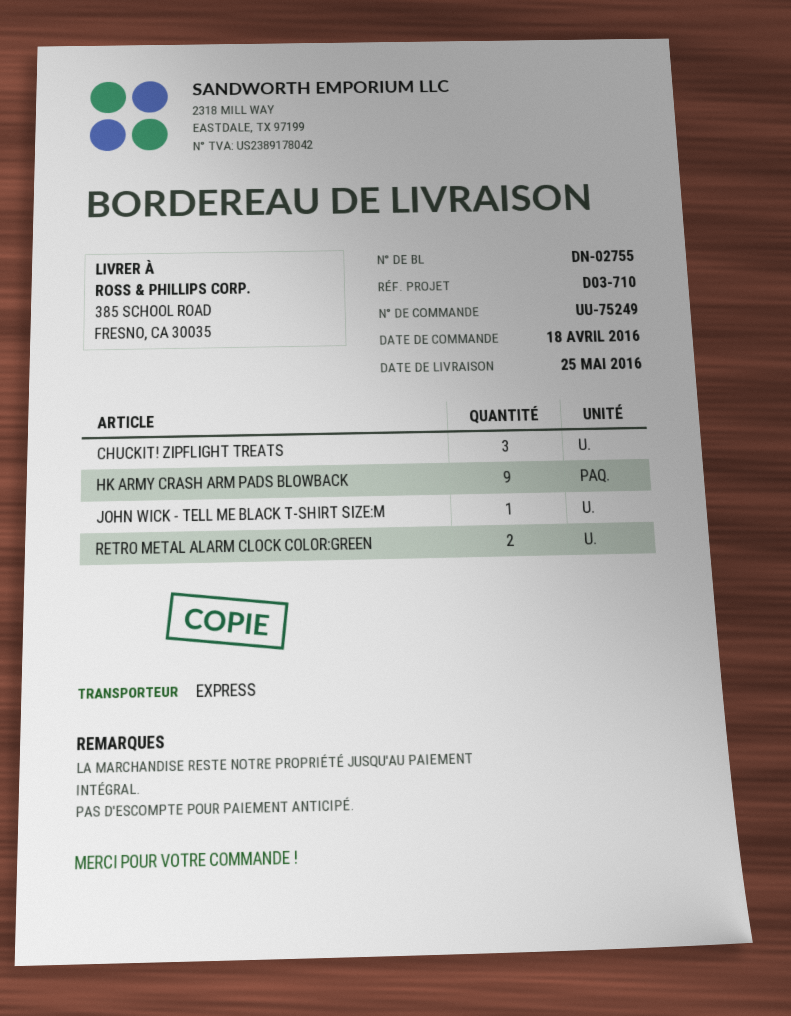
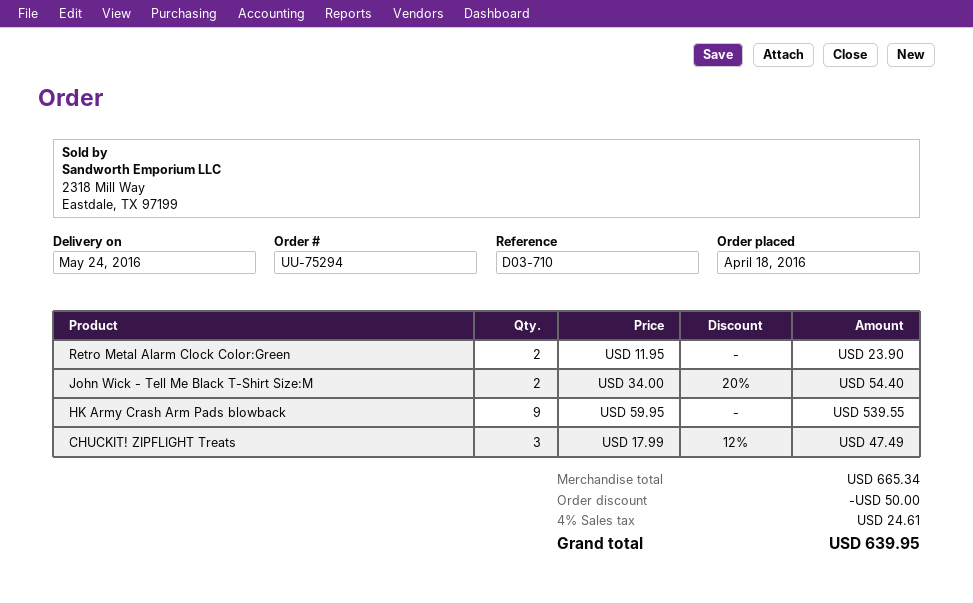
order number: UU-75249 -> UU-75294
delivery date: 2016-05-25 -> 2016-05-24
JOHN WICK - TELL ME BLACK T-SHIRT SIZE:M: 1 -> 2

